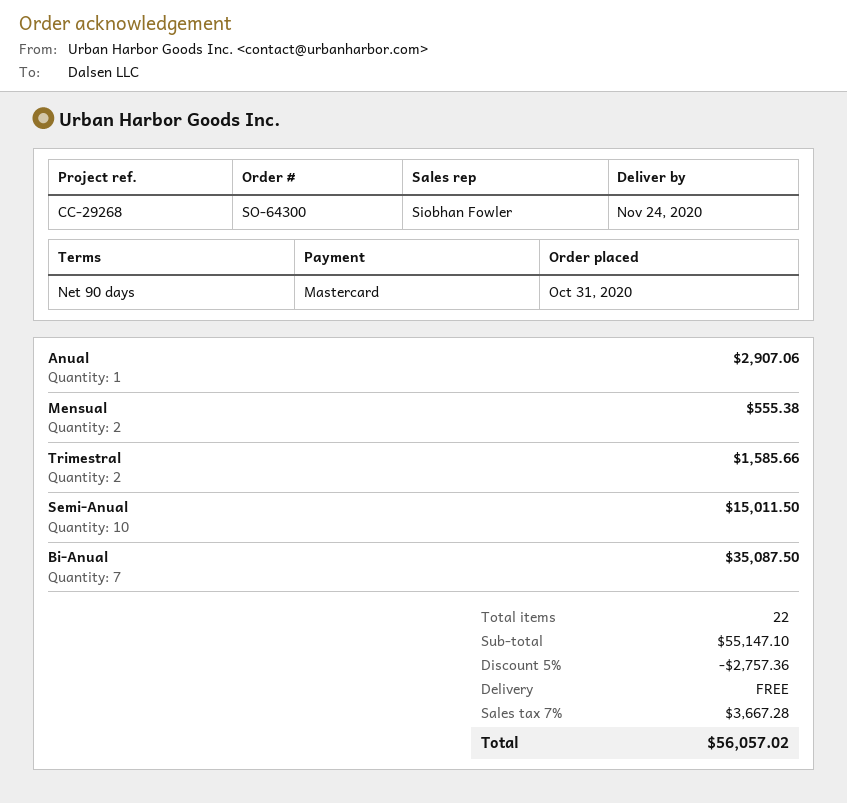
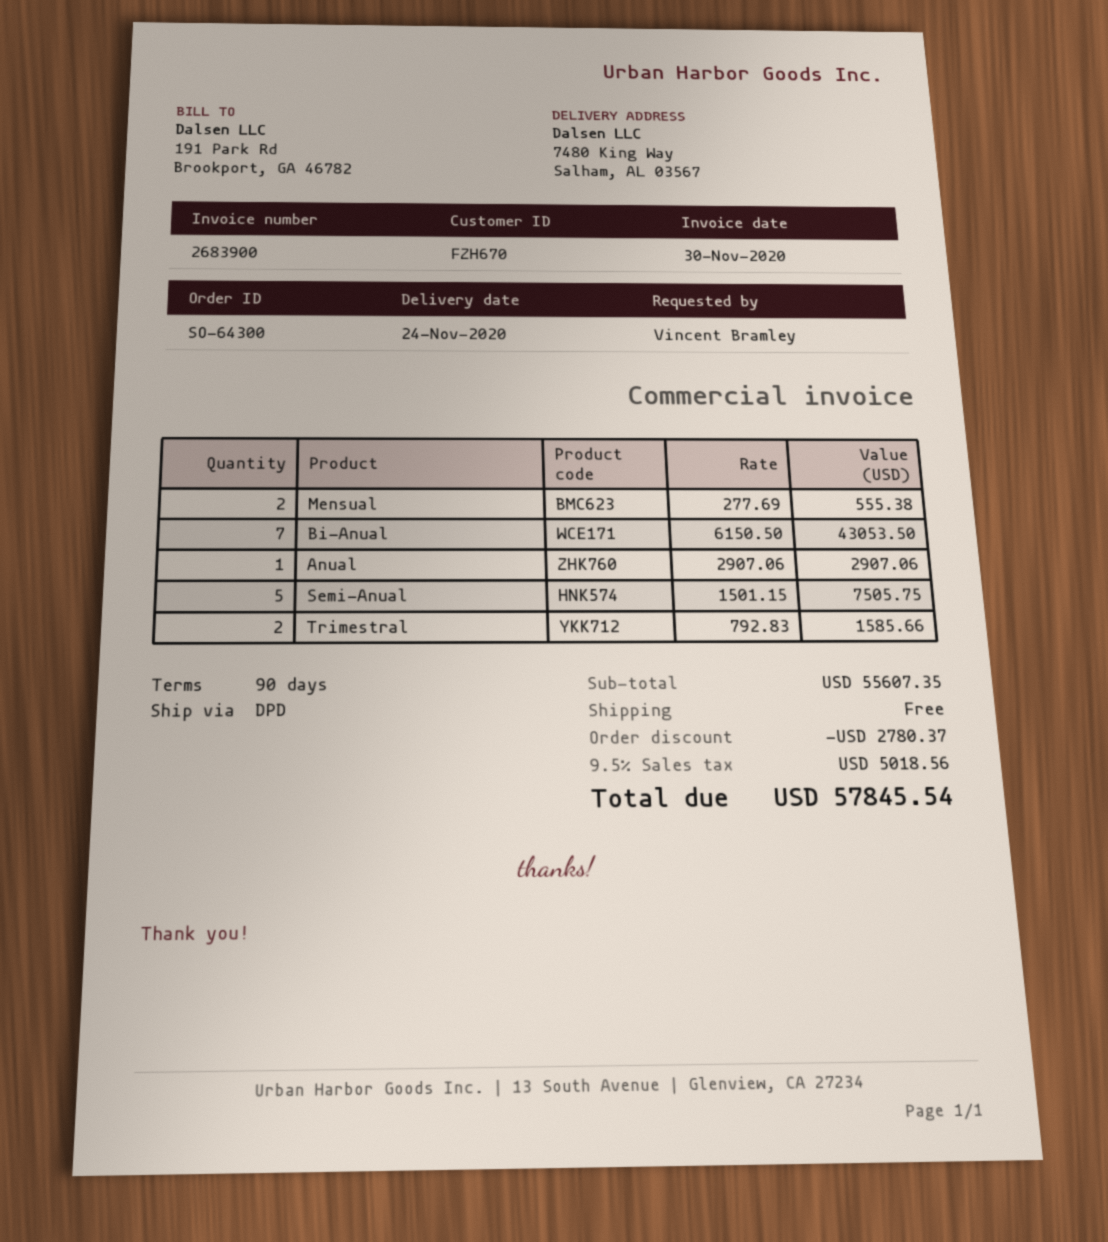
Semi-Anual: 10 for 15011.50 -> 5 for 7505.75
Bi-Anual: 7 for 35087.50 -> 7 for 43053.50
subtotal: 55147.10 -> 55607.35
discount: 2757.36 -> 2780.37
tax: 7% = 3667.28 -> 9.5% = 5018.56
total: 56057.02 -> 57845.54

